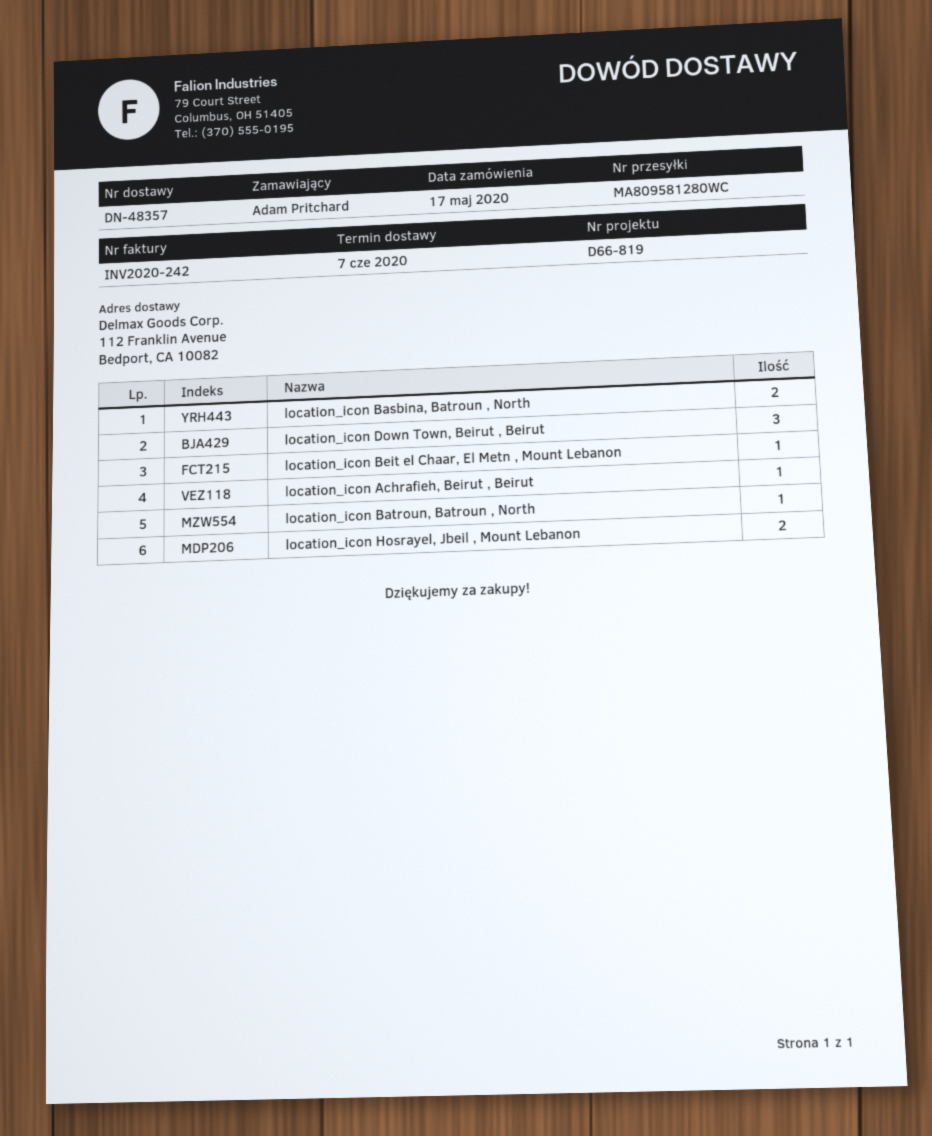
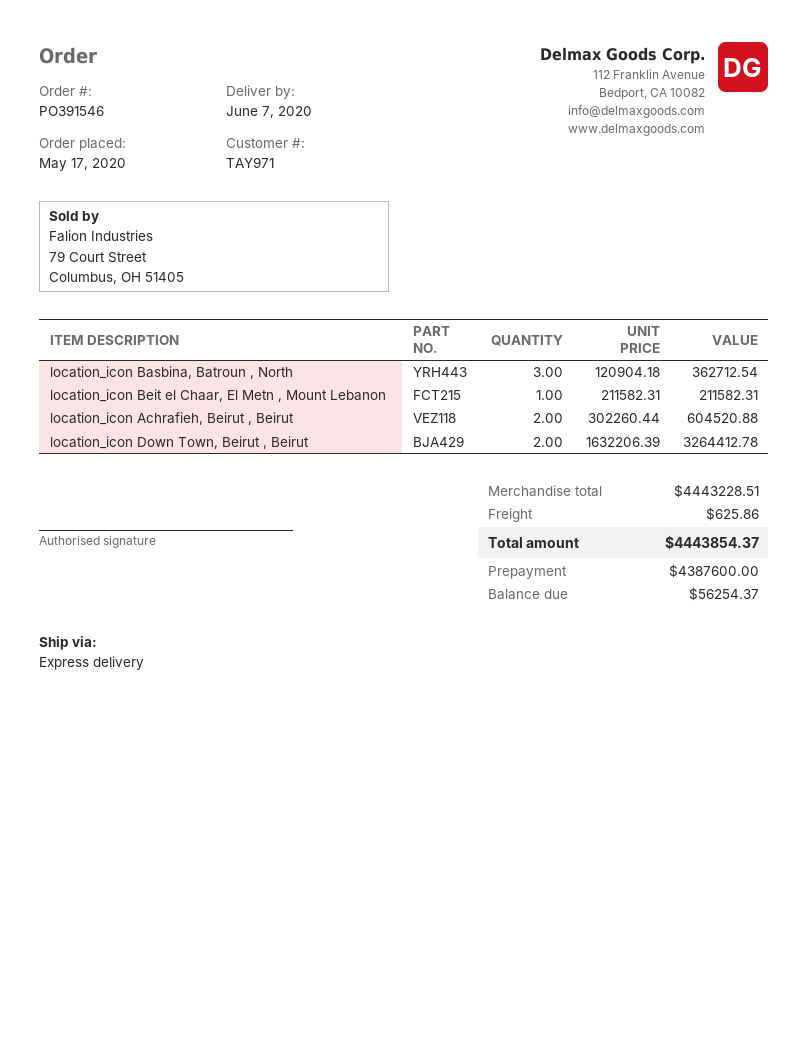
location_icon Basbina, Batroun , North: 2 -> 3
location_icon Down Town, Beirut , Beirut: 3 -> 2
location_icon Achrafieh, Beirut , Beirut: 1 -> 2
location_icon Batroun, Batroun , North: 1 -> none
location_icon Hosrayel, Jbeil , Mount Lebanon: 2 -> none

